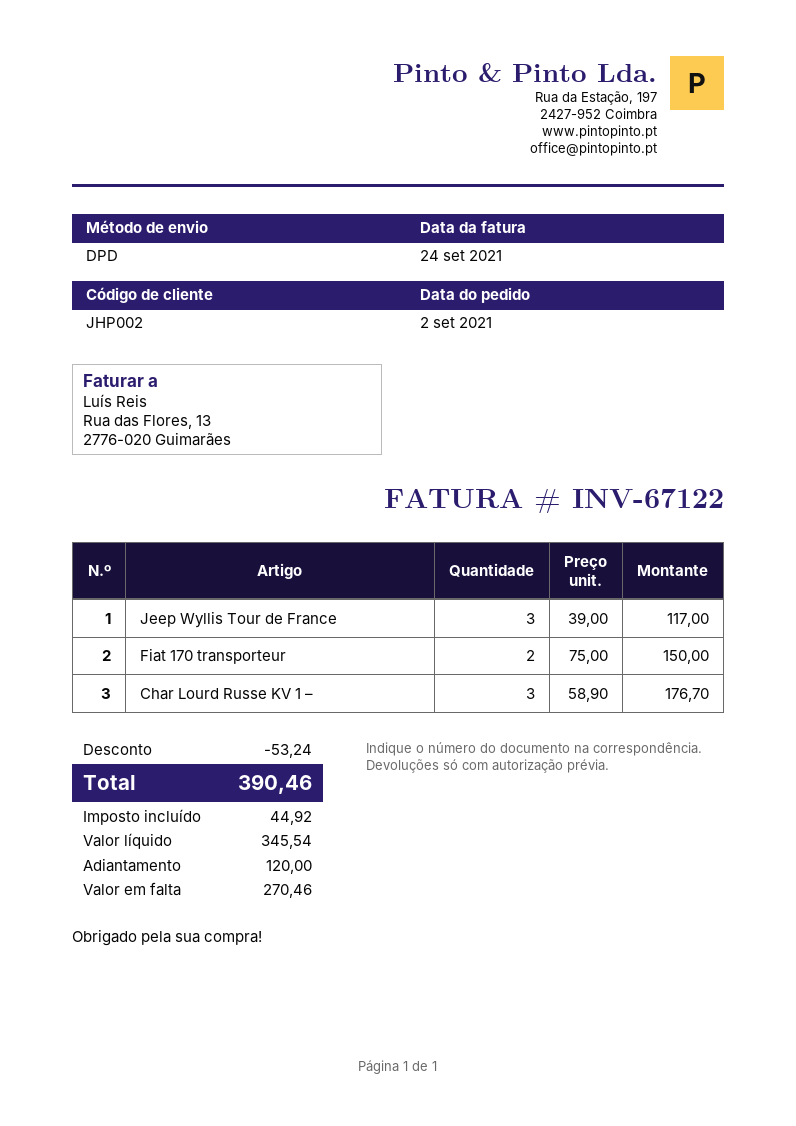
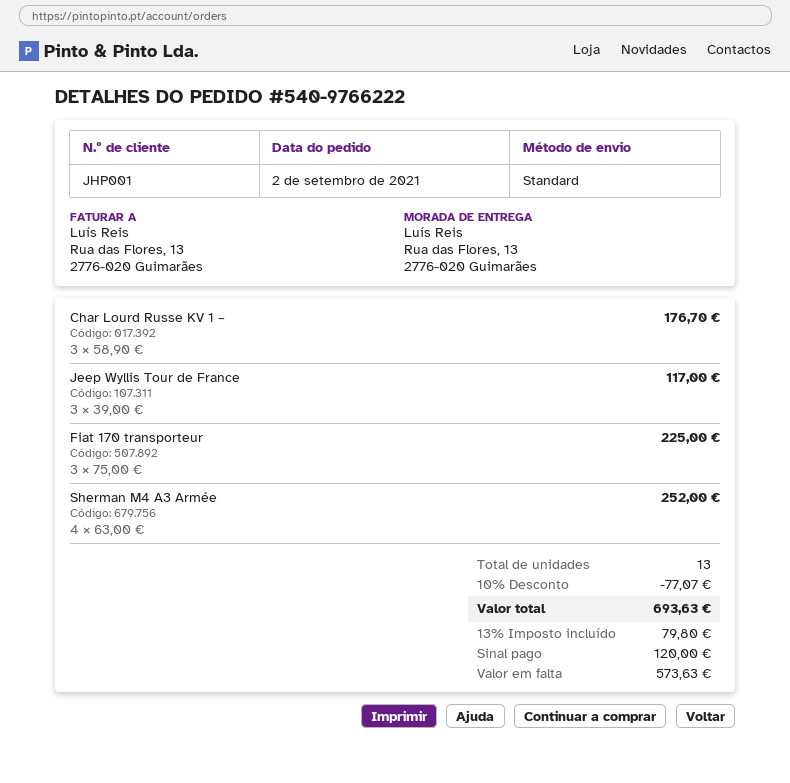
customer number: JHP002 -> JHP001
shipping method: DPD -> standard
Fiat 170 transporteur: 2 x 75.00 = 150.00 -> 3 x 75.00 = 225.00
Sherman M4 A3 Armée: none -> 4 x 63.00 = 252.00
discount: 53.24 -> 77.07
tax: 44.92 -> 79.80
total: 390.46 -> 693.63
balance: 270.46 -> 573.63

